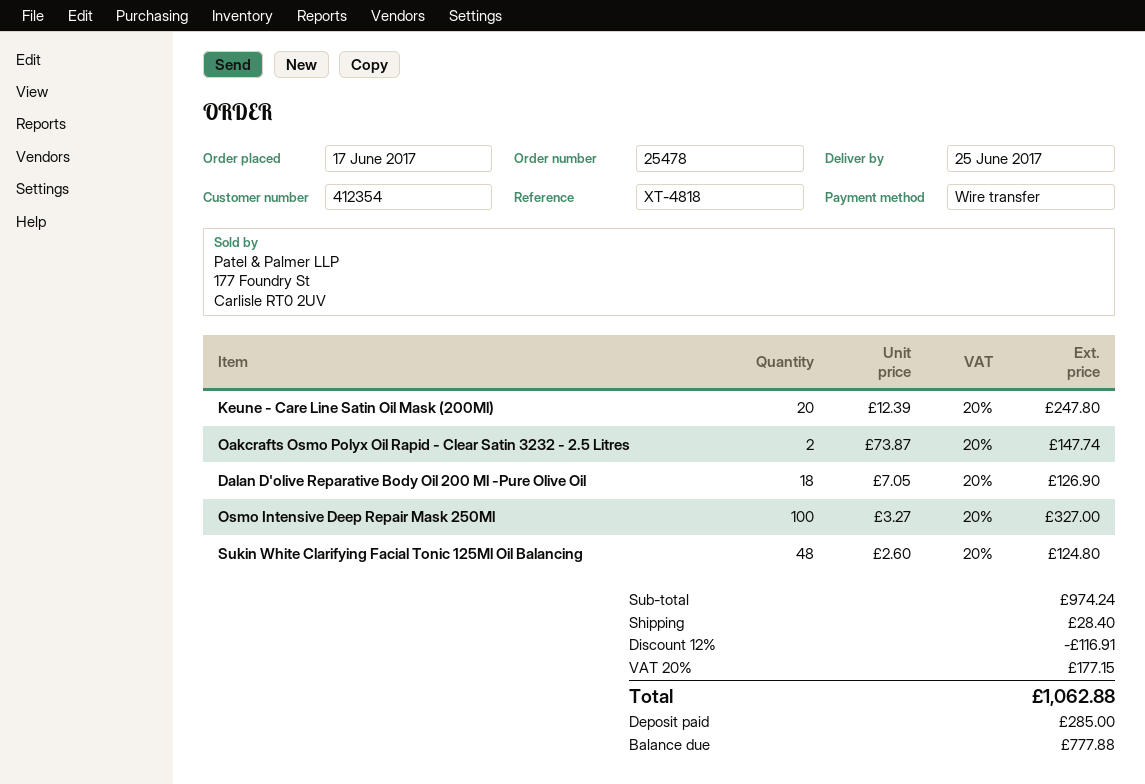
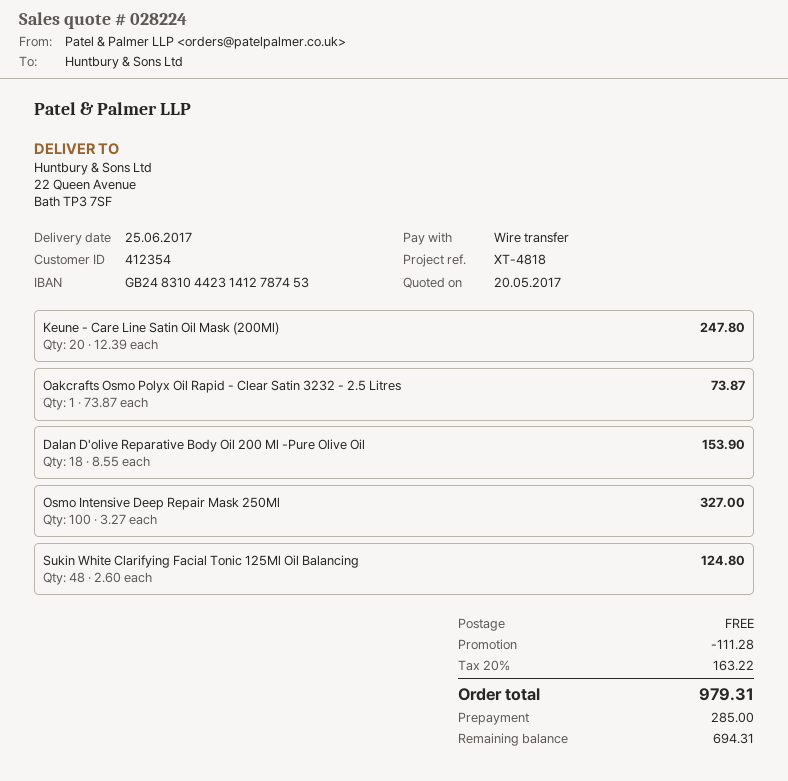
Oakcrafts Osmo Polyx Oil Rapid - Clear Satin 3232 - 2.5 Litres: 2 x 73.87 = 147.74 -> 1 x 73.87 = 73.87
Dalan D'olive Reparative Body Oil 200 Ml -Pure Olive Oil: 18 x 7.05 = 126.90 -> 18 x 8.55 = 153.90
discount: 116.91 -> 111.28
shipping: 28.40 -> 0.00
tax: 20% = 177.15 -> 20% = 163.22
total: 1062.88 -> 979.31
balance: 777.88 -> 694.31

